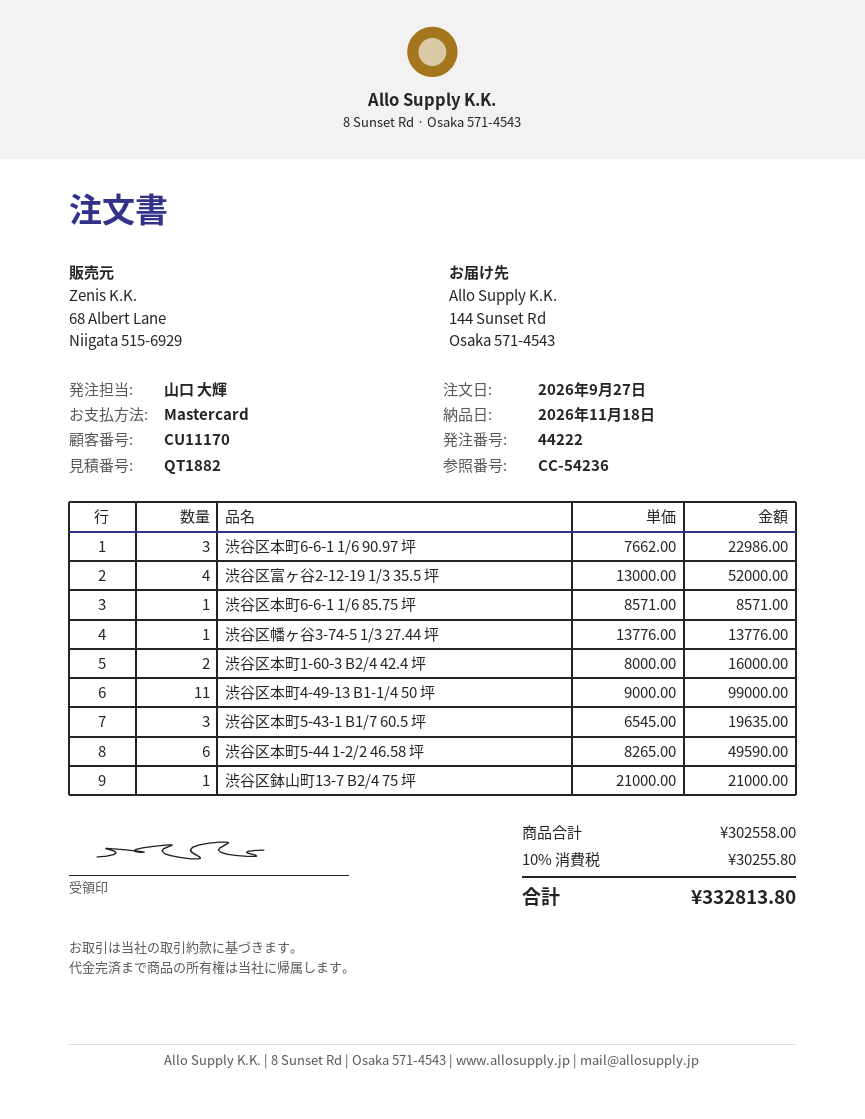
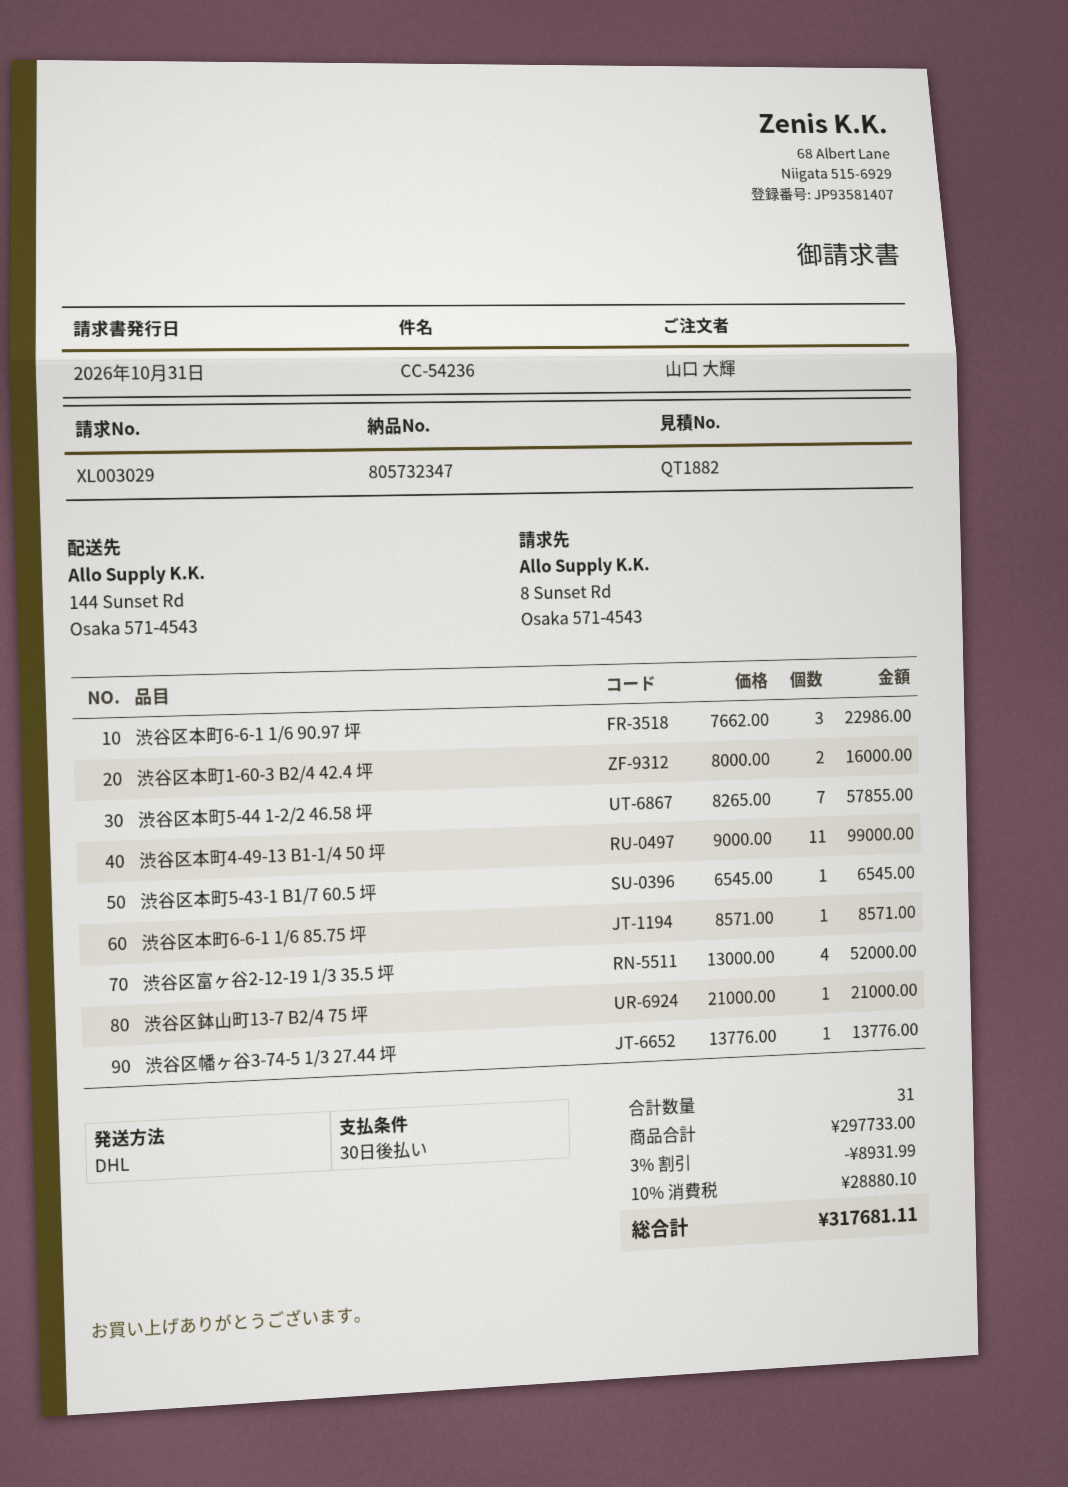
渋谷区本町5-43-1 B1/7 60.5 坪: 3 x 6545.00 = 19635.00 -> 1 x 6545.00 = 6545.00
渋谷区本町5-44 1-2/2 46.58 坪: 6 x 8265.00 = 49590.00 -> 7 x 8265.00 = 57855.00
subtotal: 302558.00 -> 297733.00
discount: none -> 3% = 8931.99
tax: 10% = 30255.80 -> 10% = 28880.10
total: 332813.80 -> 317681.11

